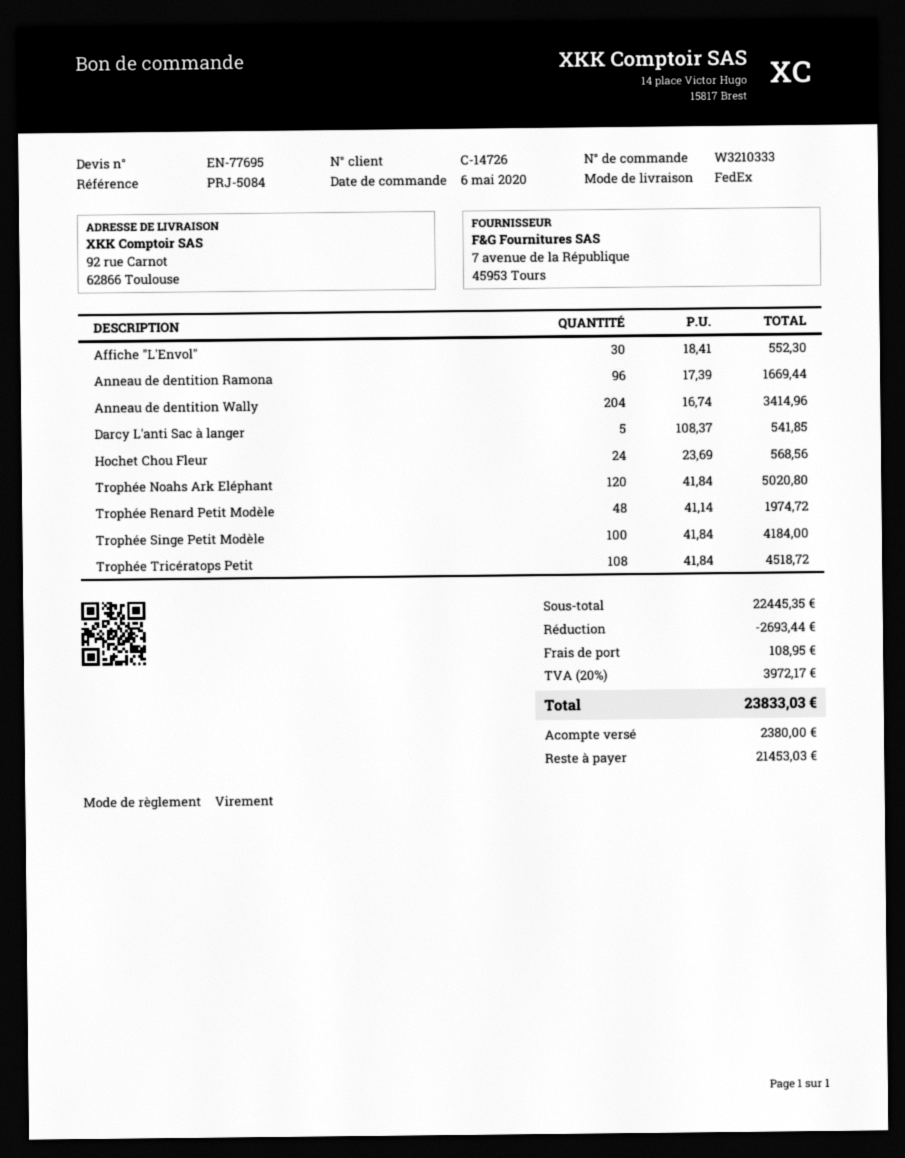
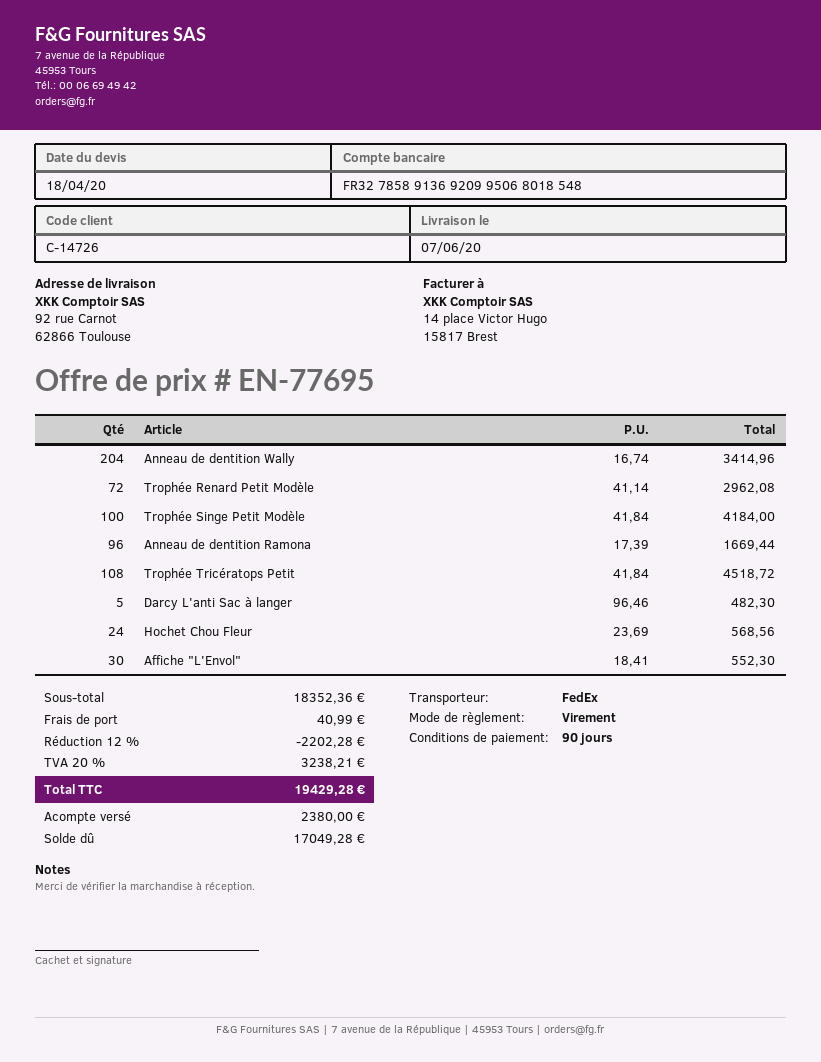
Darcy L'anti Sac à langer: 5 x 108.37 = 541.85 -> 5 x 96.46 = 482.30
Trophée Noahs Ark Eléphant: 120 x 41.84 = 5020.80 -> none
Trophée Renard Petit Modèle: 48 x 41.14 = 1974.72 -> 72 x 41.14 = 2962.08
subtotal: 22445.35 -> 18352.36
discount: 2693.44 -> 2202.28
shipping: 108.95 -> 40.99
tax: 20% = 3972.17 -> 20% = 3238.21
total: 23833.03 -> 19429.28
balance: 21453.03 -> 17049.28

